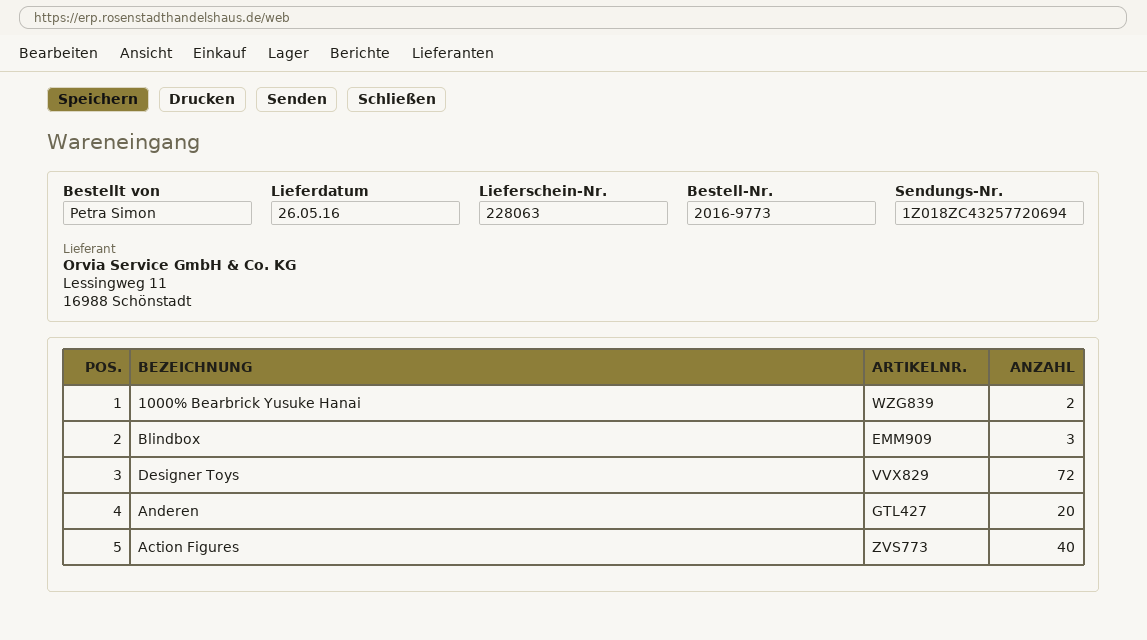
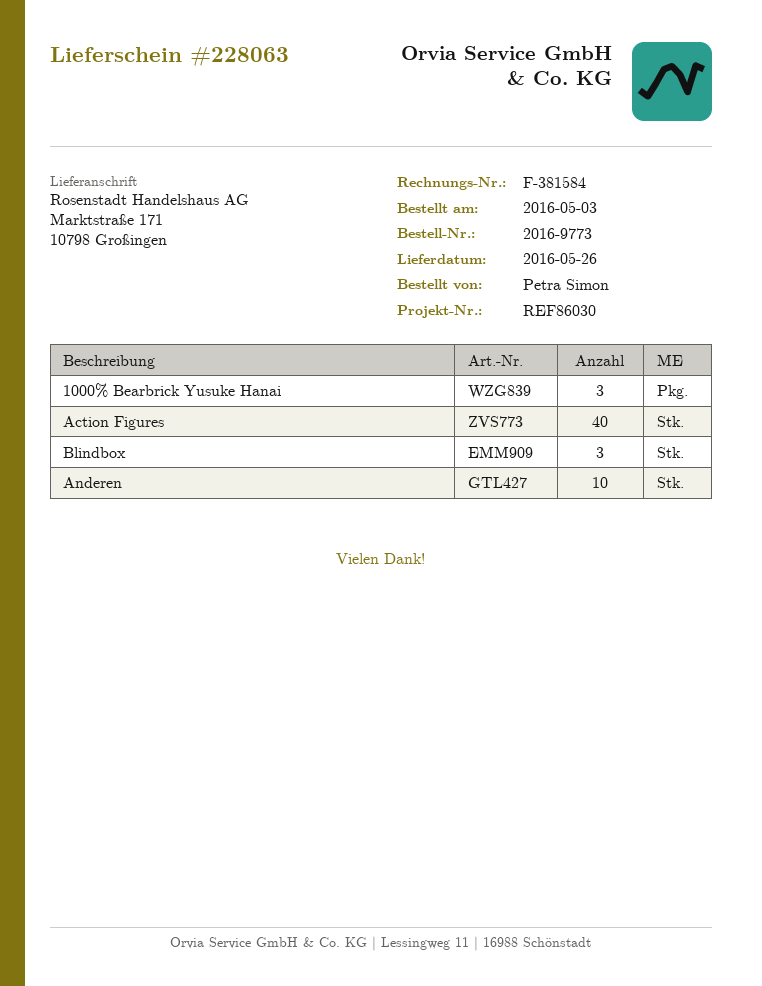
1000% Bearbrick Yusuke Hanai: 2 -> 3
Designer Toys: 72 -> none
Anderen: 20 -> 10

